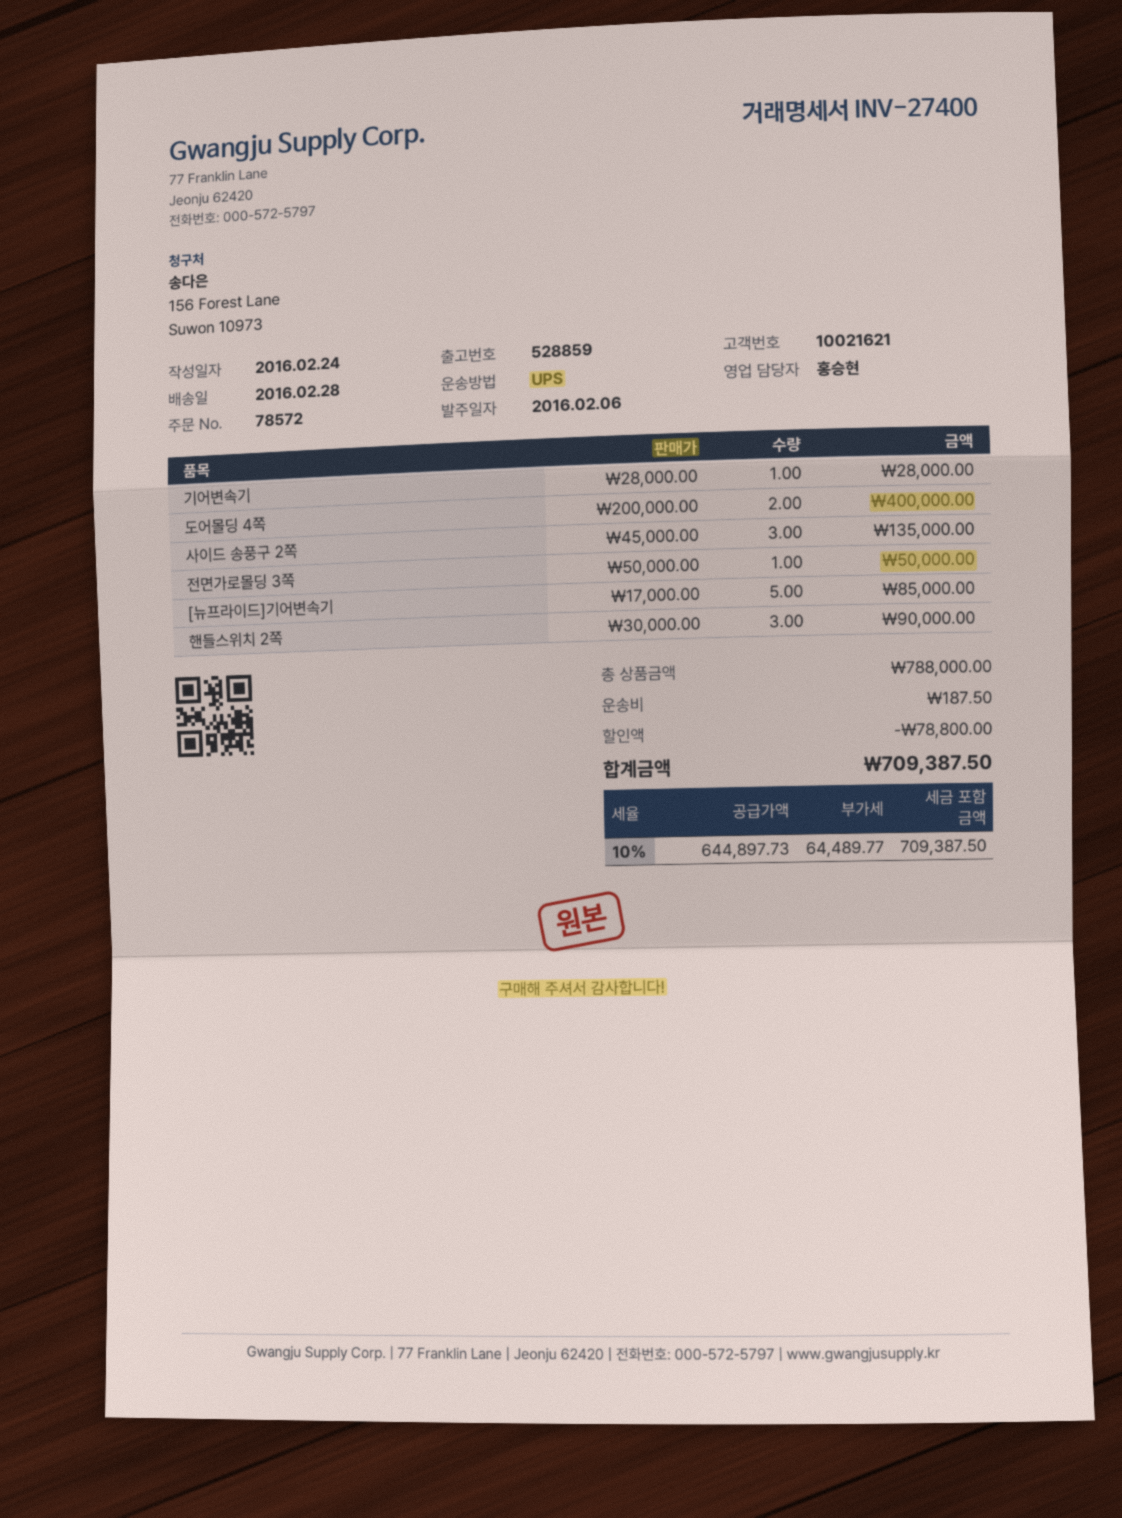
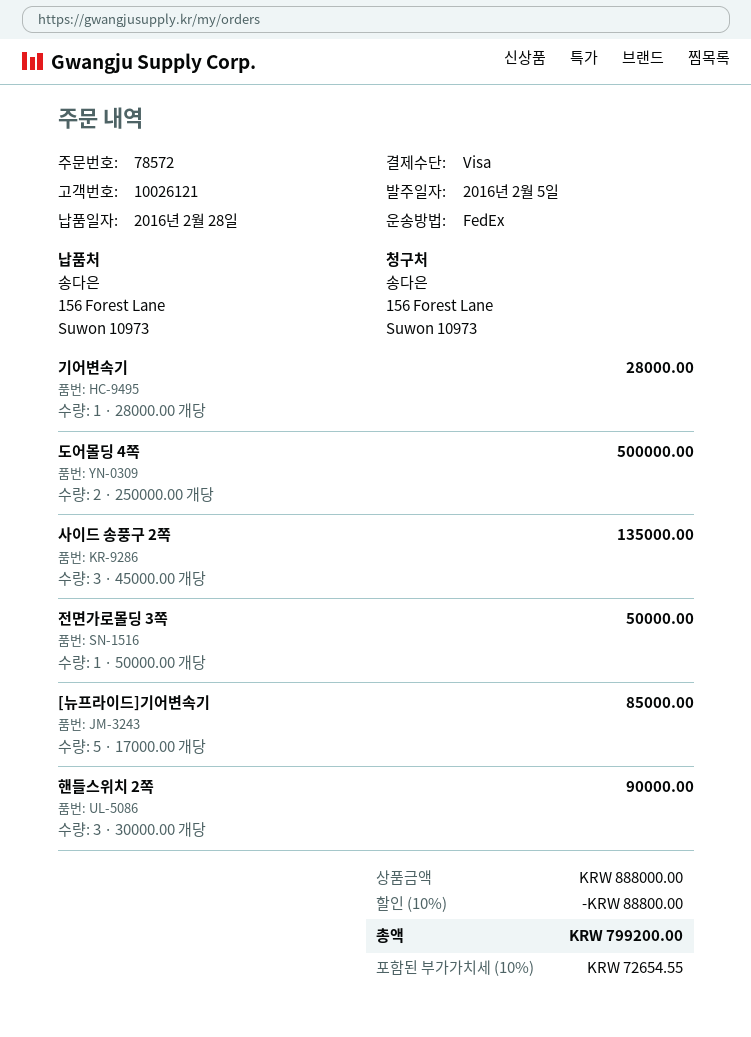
order date: 2016-02-06 -> 2016-02-05
customer number: 10021621 -> 10026121
shipping method: UPS -> FedEx
도어몰딩 4쪽: 2 x 200000.00 = 400000.00 -> 2 x 250000.00 = 500000.00
subtotal: 788000.00 -> 888000.00
discount: 78800.00 -> 88800.00
shipping: 187.50 -> none
tax: 10% = 64489.77 -> 10% = 72654.55
total: 709387.50 -> 799200.00

